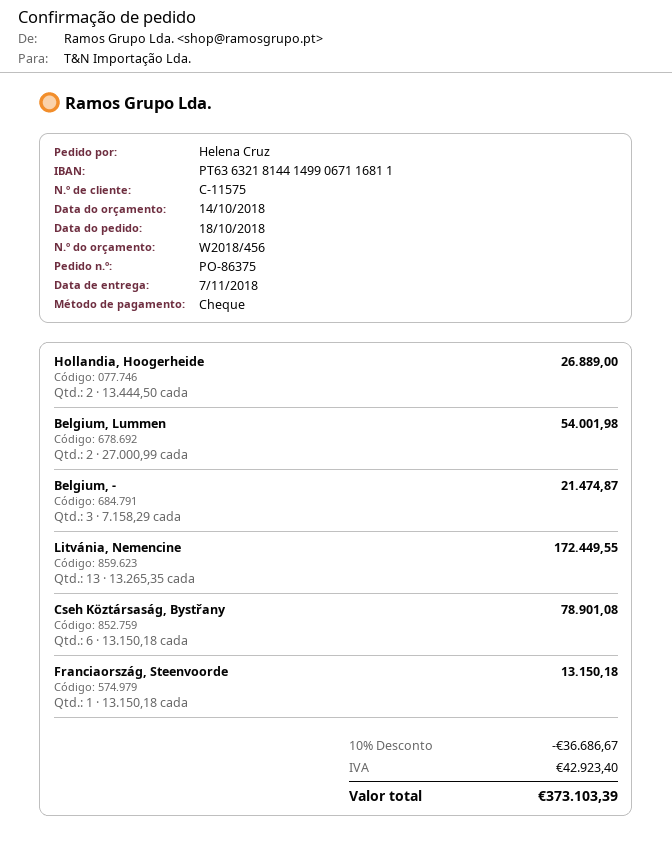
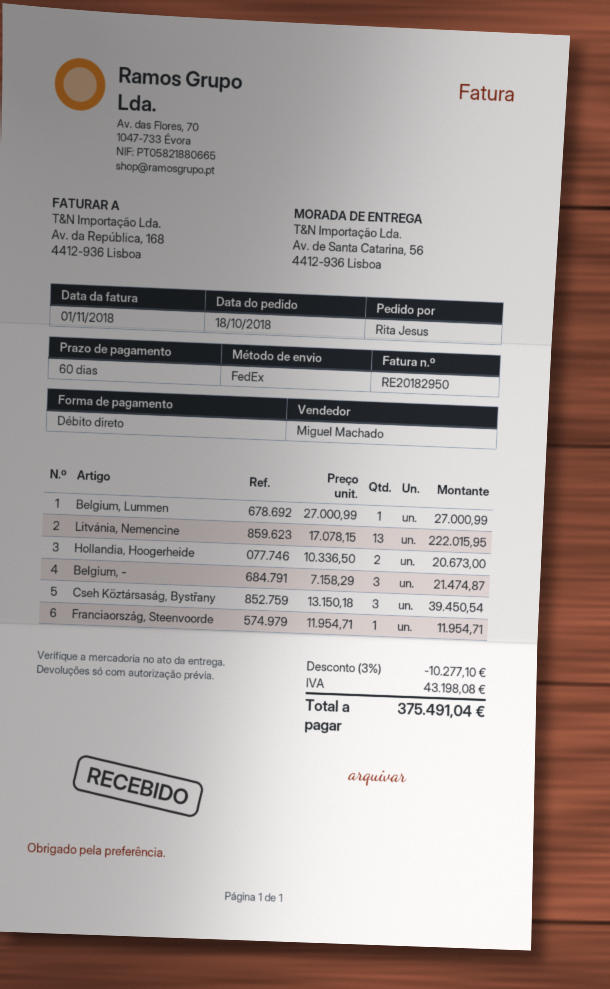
ordered by: Helena Cruz -> Rita Jesus
payment method: cheque -> direct debit
Hollandia, Hoogerheide: 2 x 13444.50 = 26889.00 -> 2 x 10336.50 = 20673.00
Belgium, Lummen: 2 x 27000.99 = 54001.98 -> 1 x 27000.99 = 27000.99
Litvánia, Nemencine: 13 x 13265.35 = 172449.55 -> 13 x 17078.15 = 222015.95
Cseh Köztársaság, Bystřany: 6 x 13150.18 = 78901.08 -> 3 x 13150.18 = 39450.54
Franciaország, Steenvoorde: 1 x 13150.18 = 13150.18 -> 1 x 11954.71 = 11954.71
discount: 10% = 36686.67 -> 3% = 10277.10
tax: 42923.40 -> 43198.08
total: 373103.39 -> 375491.04

